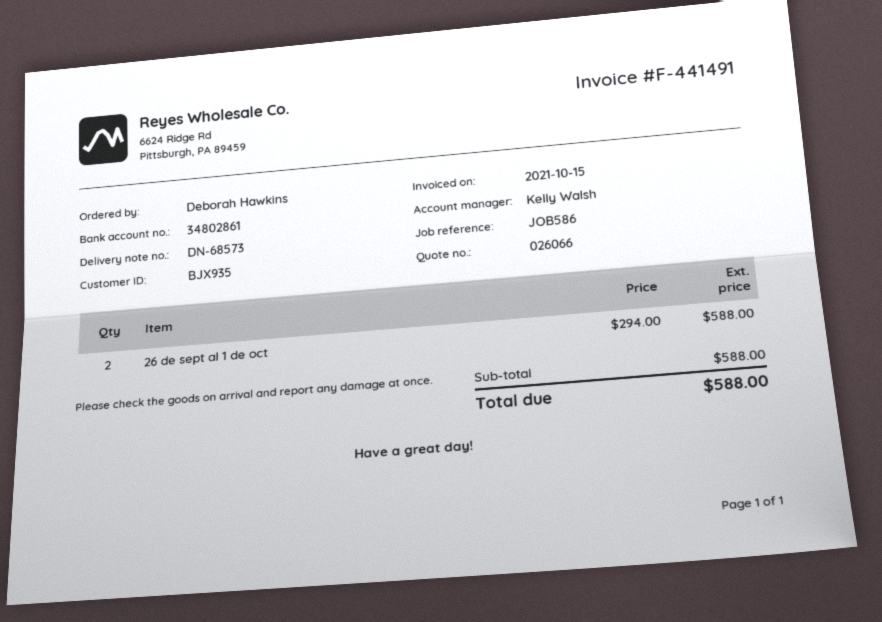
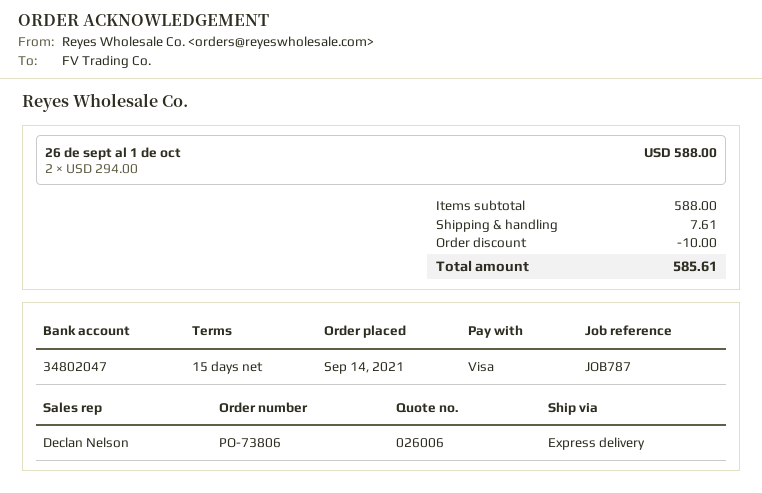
quote number: 026066 -> 026006
reference: JOB586 -> JOB787
sales rep: Kelly Walsh -> Declan Nelson
bank account: 34802861 -> 34802047
discount: none -> 10.00
shipping: none -> 7.61
total: 588.00 -> 585.61

